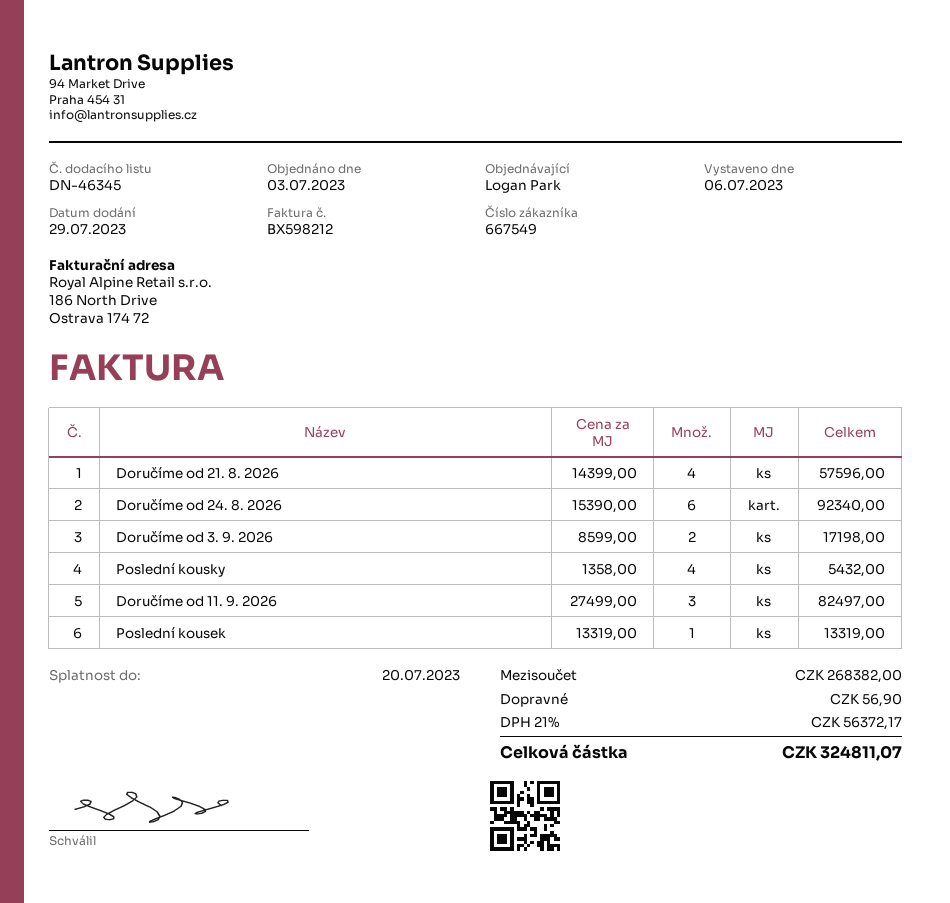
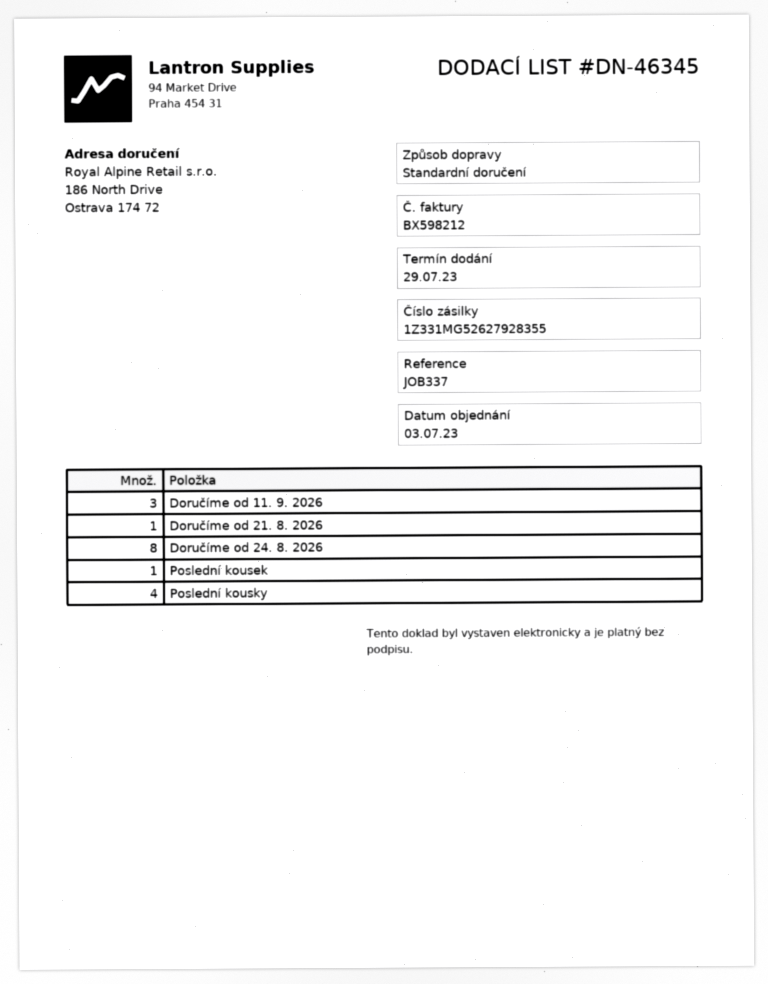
Doručíme od 21. 8. 2026: 4 -> 1
Doručíme od 24. 8. 2026: 6 -> 8
Doručíme od 3. 9. 2026: 2 -> none

